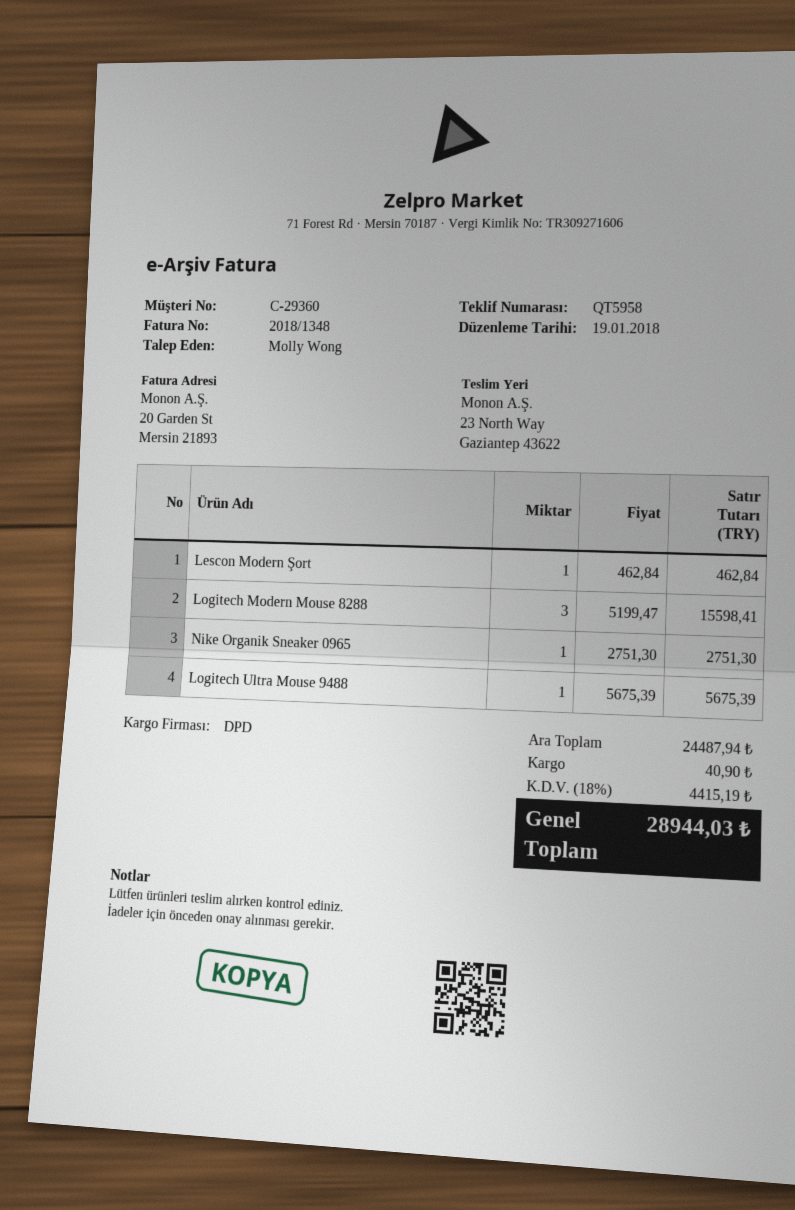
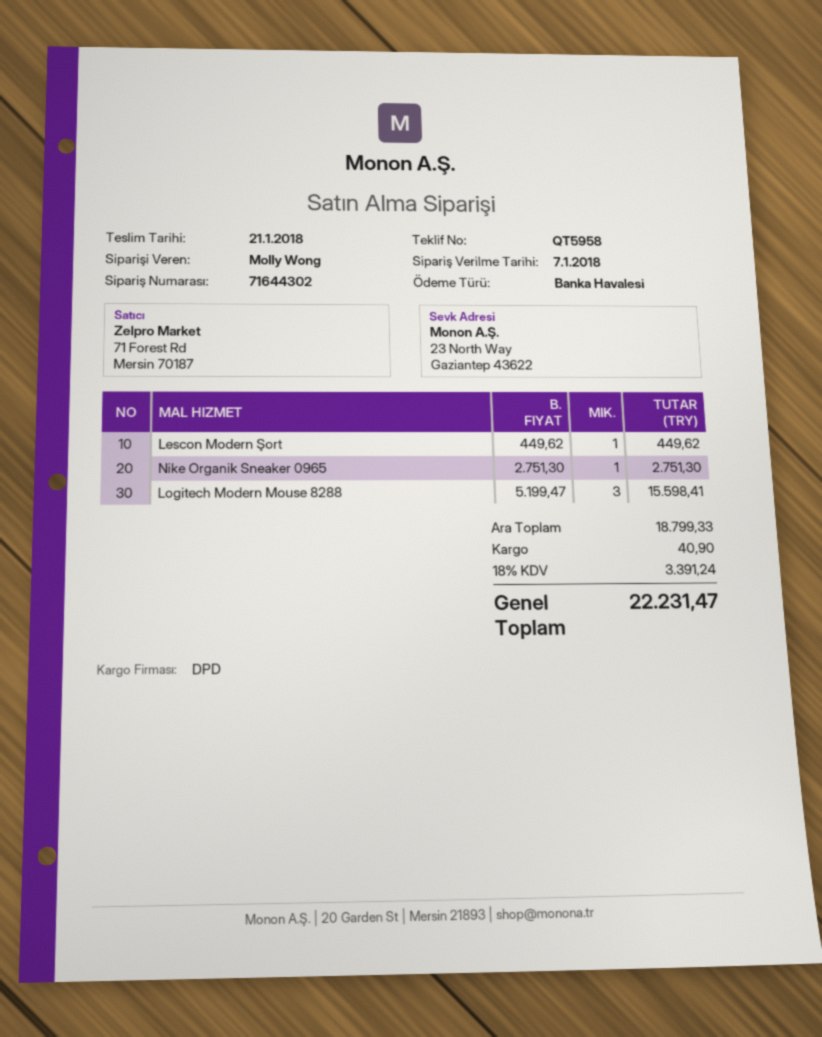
Lescon Modern Şort: 1 x 462.84 = 462.84 -> 1 x 449.62 = 449.62
Logitech Ultra Mouse 9488: 1 x 5675.39 = 5675.39 -> none
subtotal: 24487.94 -> 18799.33
tax: 18% = 4415.19 -> 18% = 3391.24
total: 28944.03 -> 22231.47

